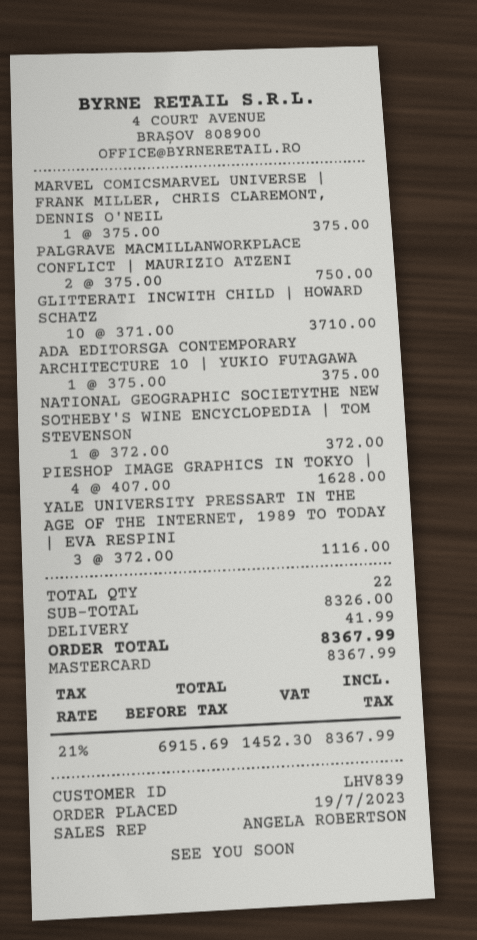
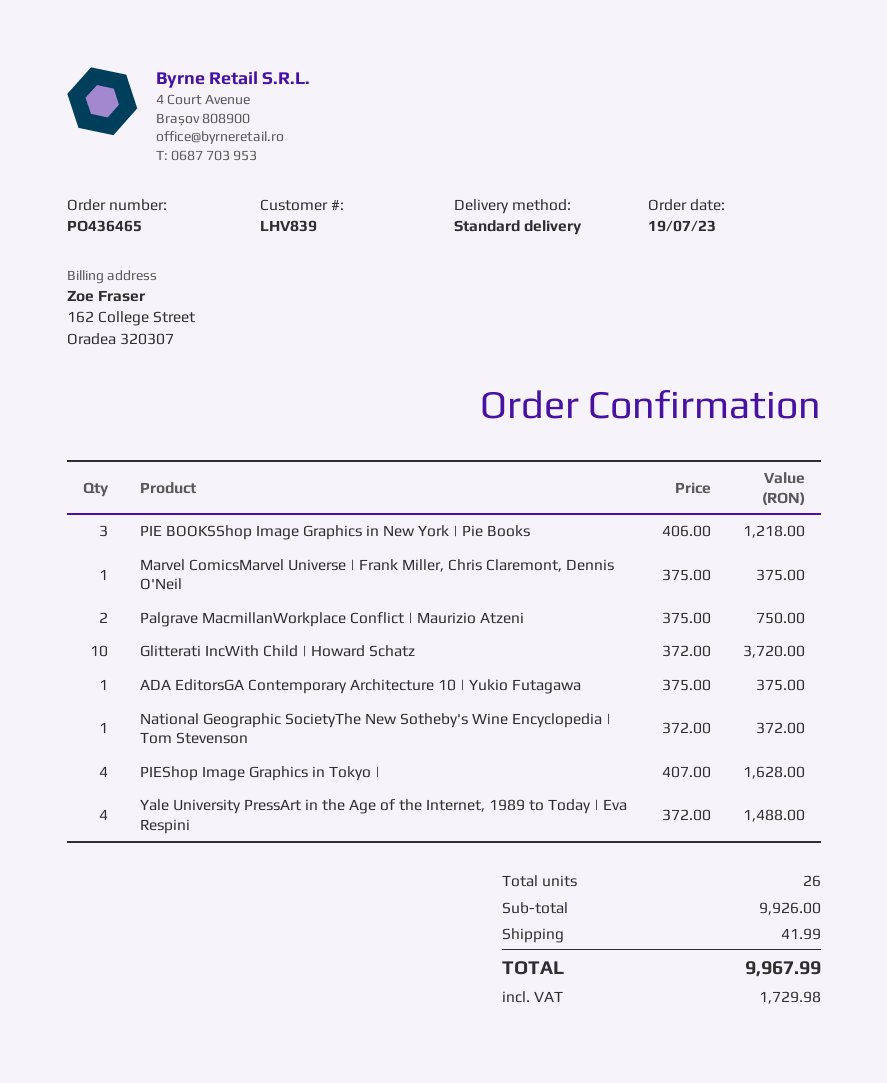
GLITTERATI INCWITH CHILD | HOWARD SCHATZ: 10 x 371.00 = 3710.00 -> 10 x 372.00 = 3720.00
YALE UNIVERSITY PRESSART IN THE AGE OF THE INTERNET, 1989 TO TODAY | EVA RESPINI: 3 x 372.00 = 1116.00 -> 4 x 372.00 = 1488.00
PIE BOOKSShop Image Graphics in New York | Pie Books: none -> 3 x 406.00 = 1218.00
total quantity: 22 -> 26
subtotal: 8326.00 -> 9926.00
tax: 1452.30 -> 1729.98
total: 8367.99 -> 9967.99

